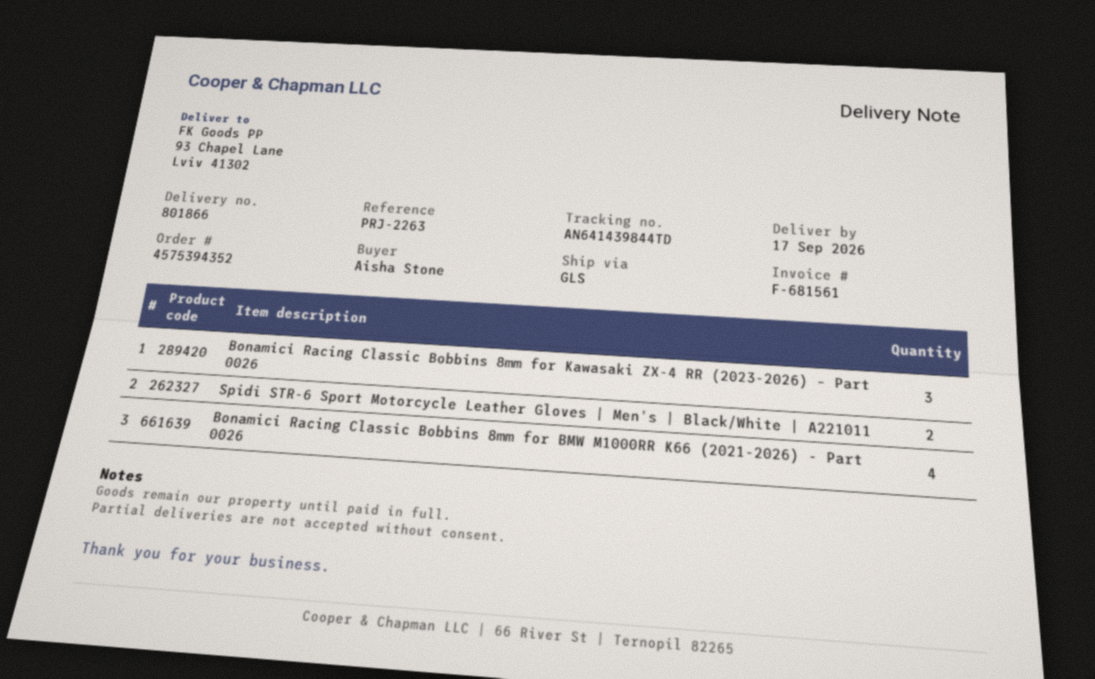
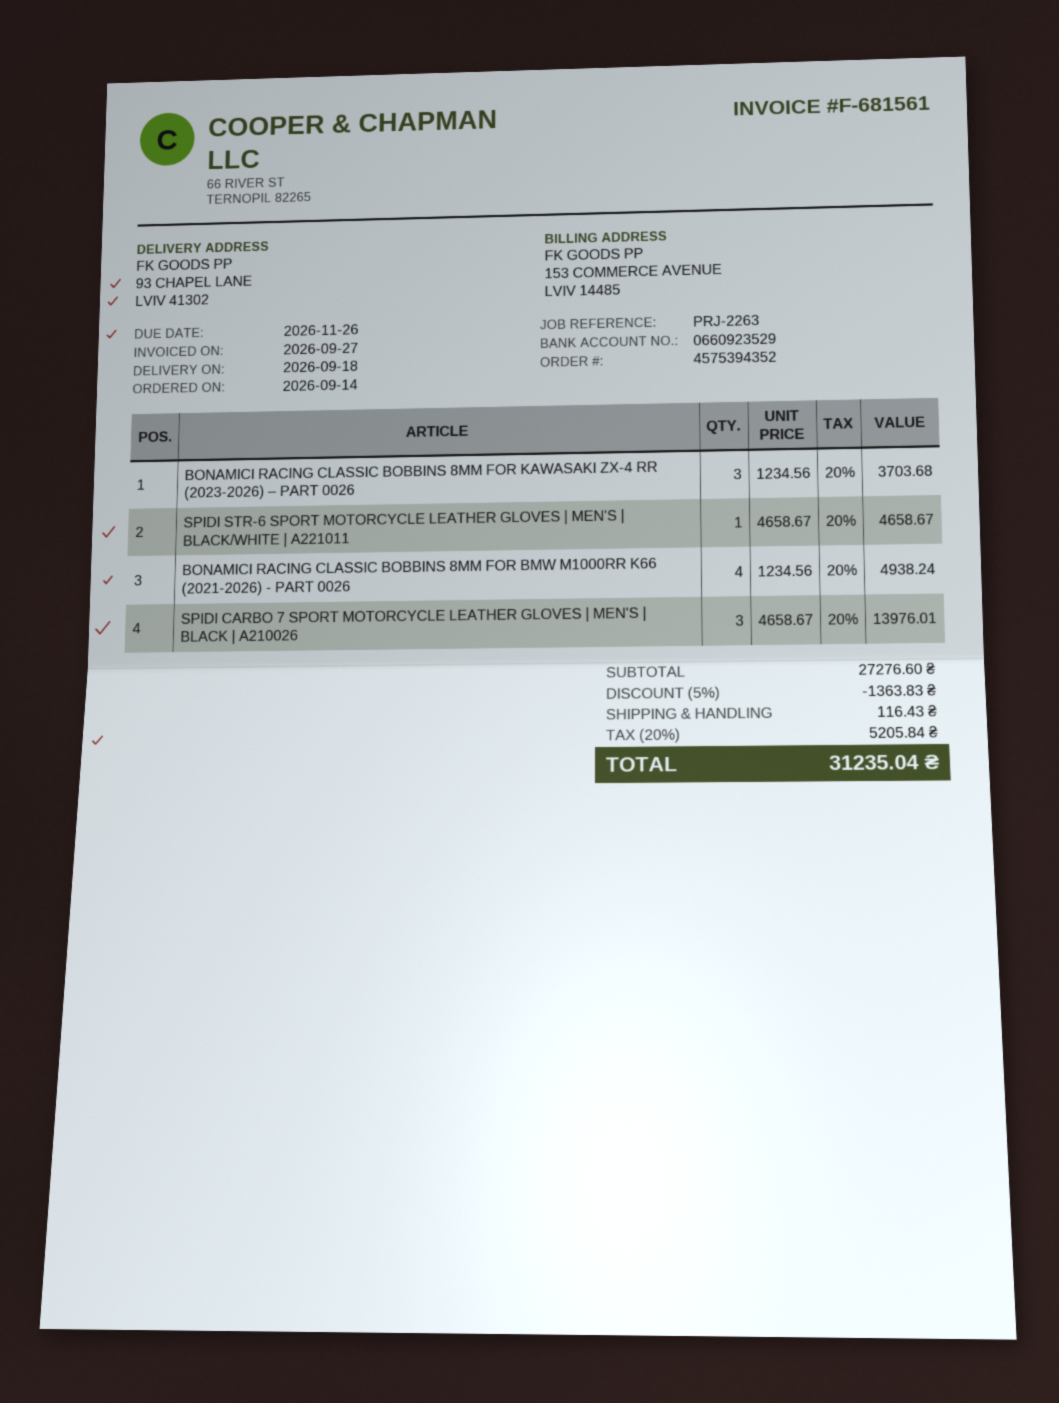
delivery date: 2026-09-17 -> 2026-09-18
Spidi STR-6 Sport Motorcycle Leather Gloves | Men's | Black/White | A221011: 2 -> 1
SPIDI CARBO 7 SPORT MOTORCYCLE LEATHER GLOVES | MEN'S | BLACK | A210026: none -> 3

